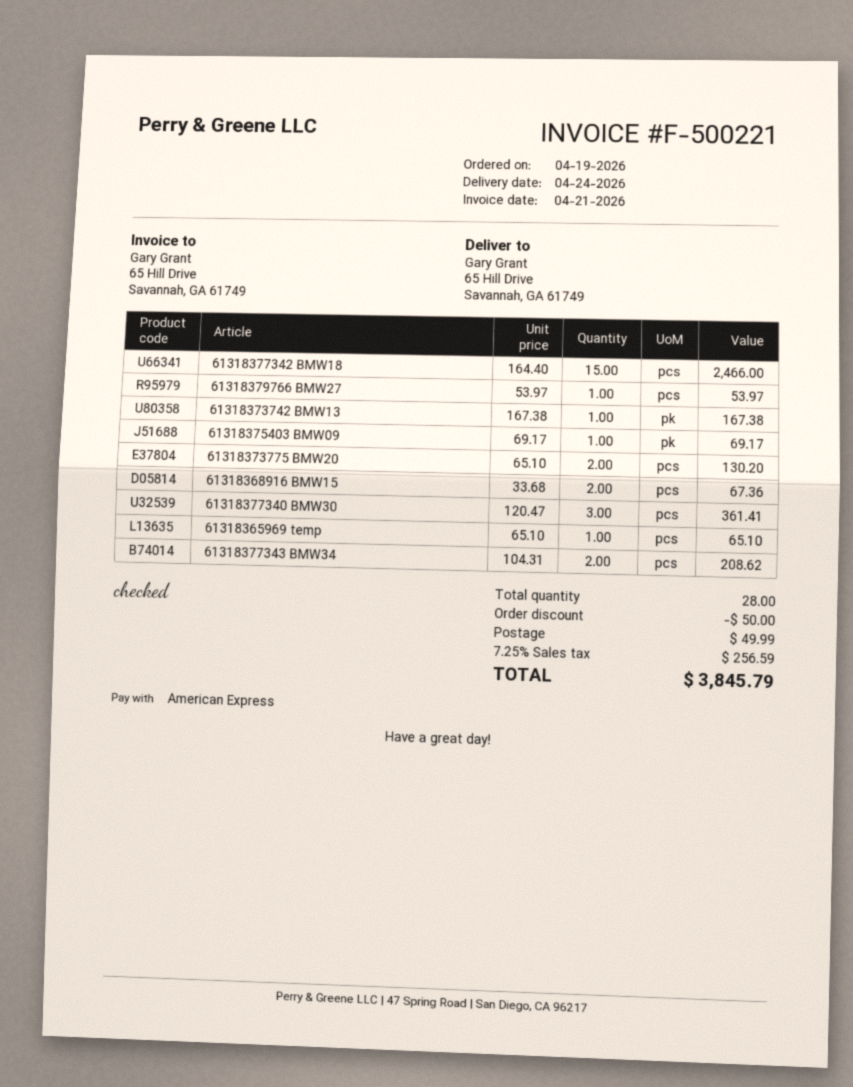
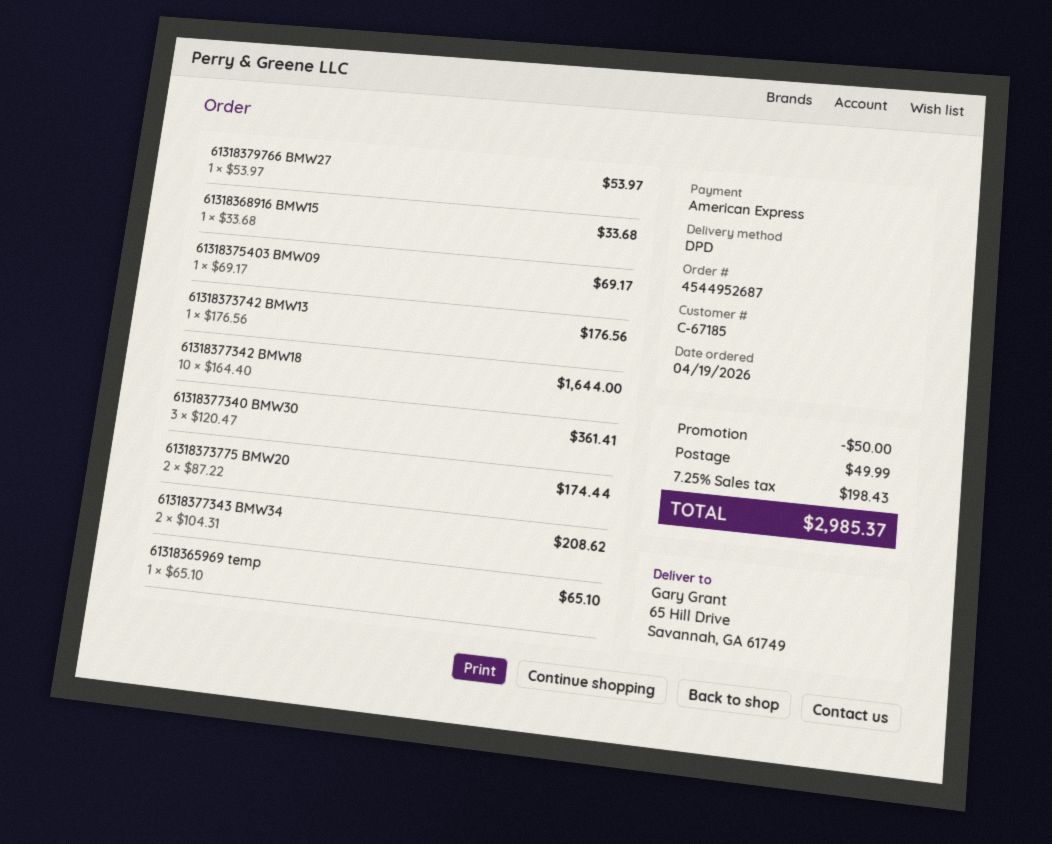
61318377342 BMW18: 15 x 164.40 = 2466.00 -> 10 x 164.40 = 1644.00
61318373742 BMW13: 1 x 167.38 = 167.38 -> 1 x 176.56 = 176.56
61318373775 BMW20: 2 x 65.10 = 130.20 -> 2 x 87.22 = 174.44
61318368916 BMW15: 2 x 33.68 = 67.36 -> 1 x 33.68 = 33.68
tax: 7.25% = 256.59 -> 7.25% = 198.43
total: 3845.79 -> 2985.37

